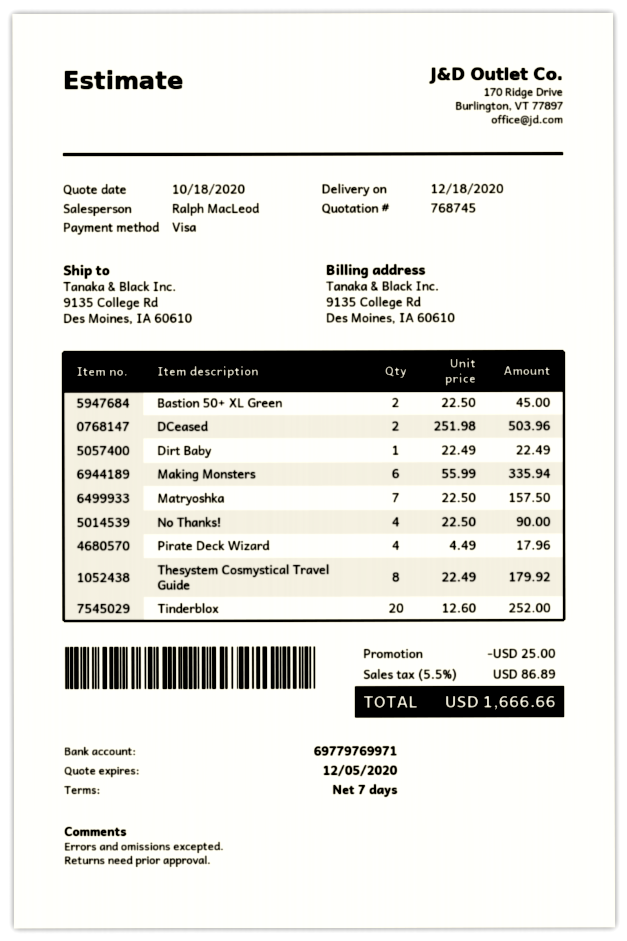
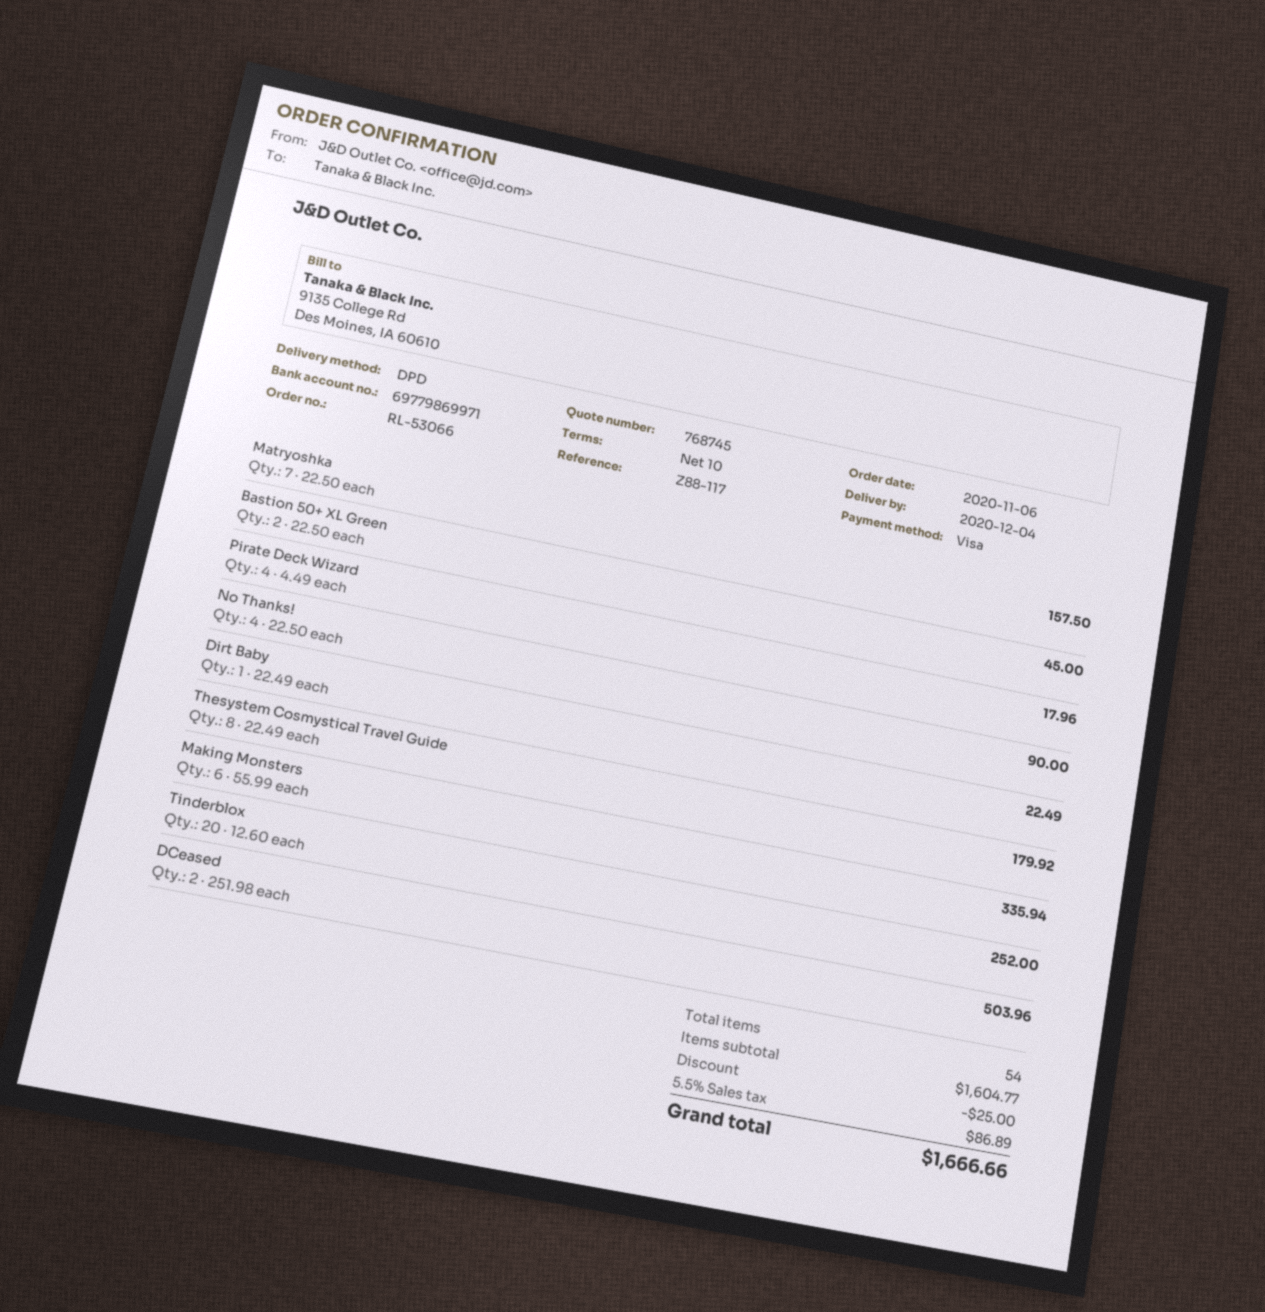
delivery date: 2020-12-18 -> 2020-12-04
payment terms: 7 days -> 10 days
bank account: 69779769971 -> 69779869971

